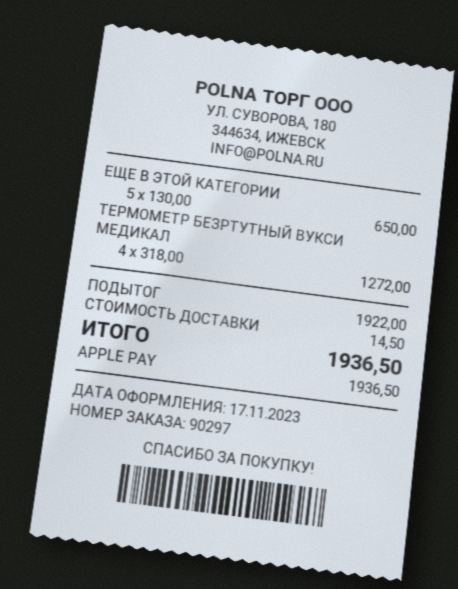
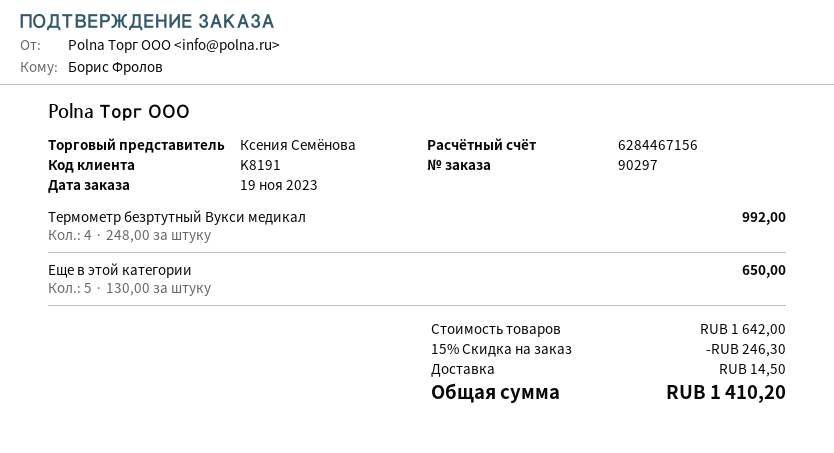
order date: 2023-11-17 -> 2023-11-19
ТЕРМОМЕТР БЕЗРТУТНЫЙ ВУКСИ МЕДИКАЛ: 4 x 318.00 = 1272.00 -> 4 x 248.00 = 992.00
subtotal: 1922.00 -> 1642.00
discount: none -> 15% = 246.30
total: 1936.50 -> 1410.20

